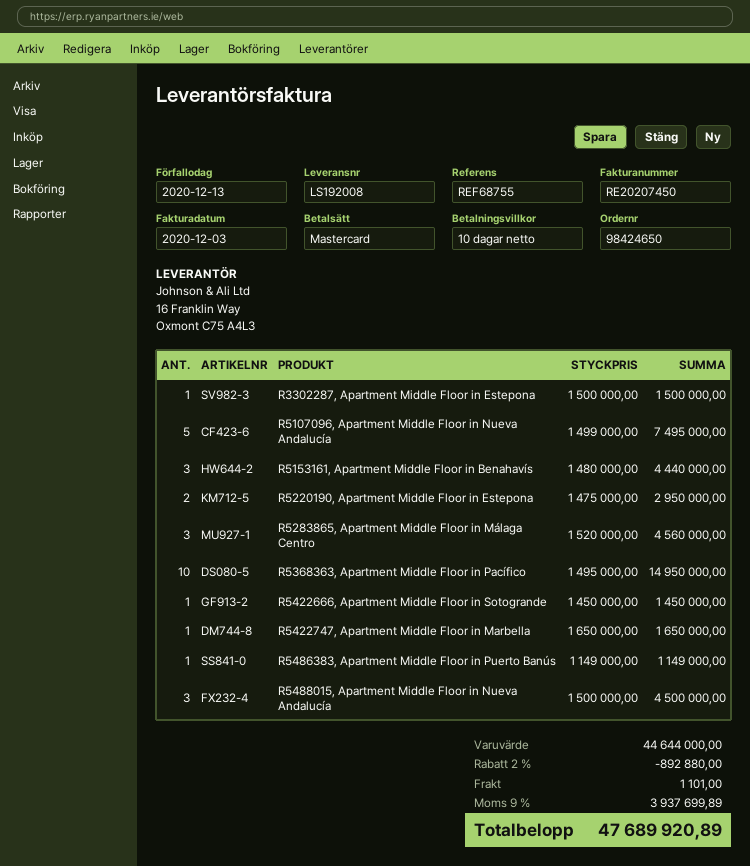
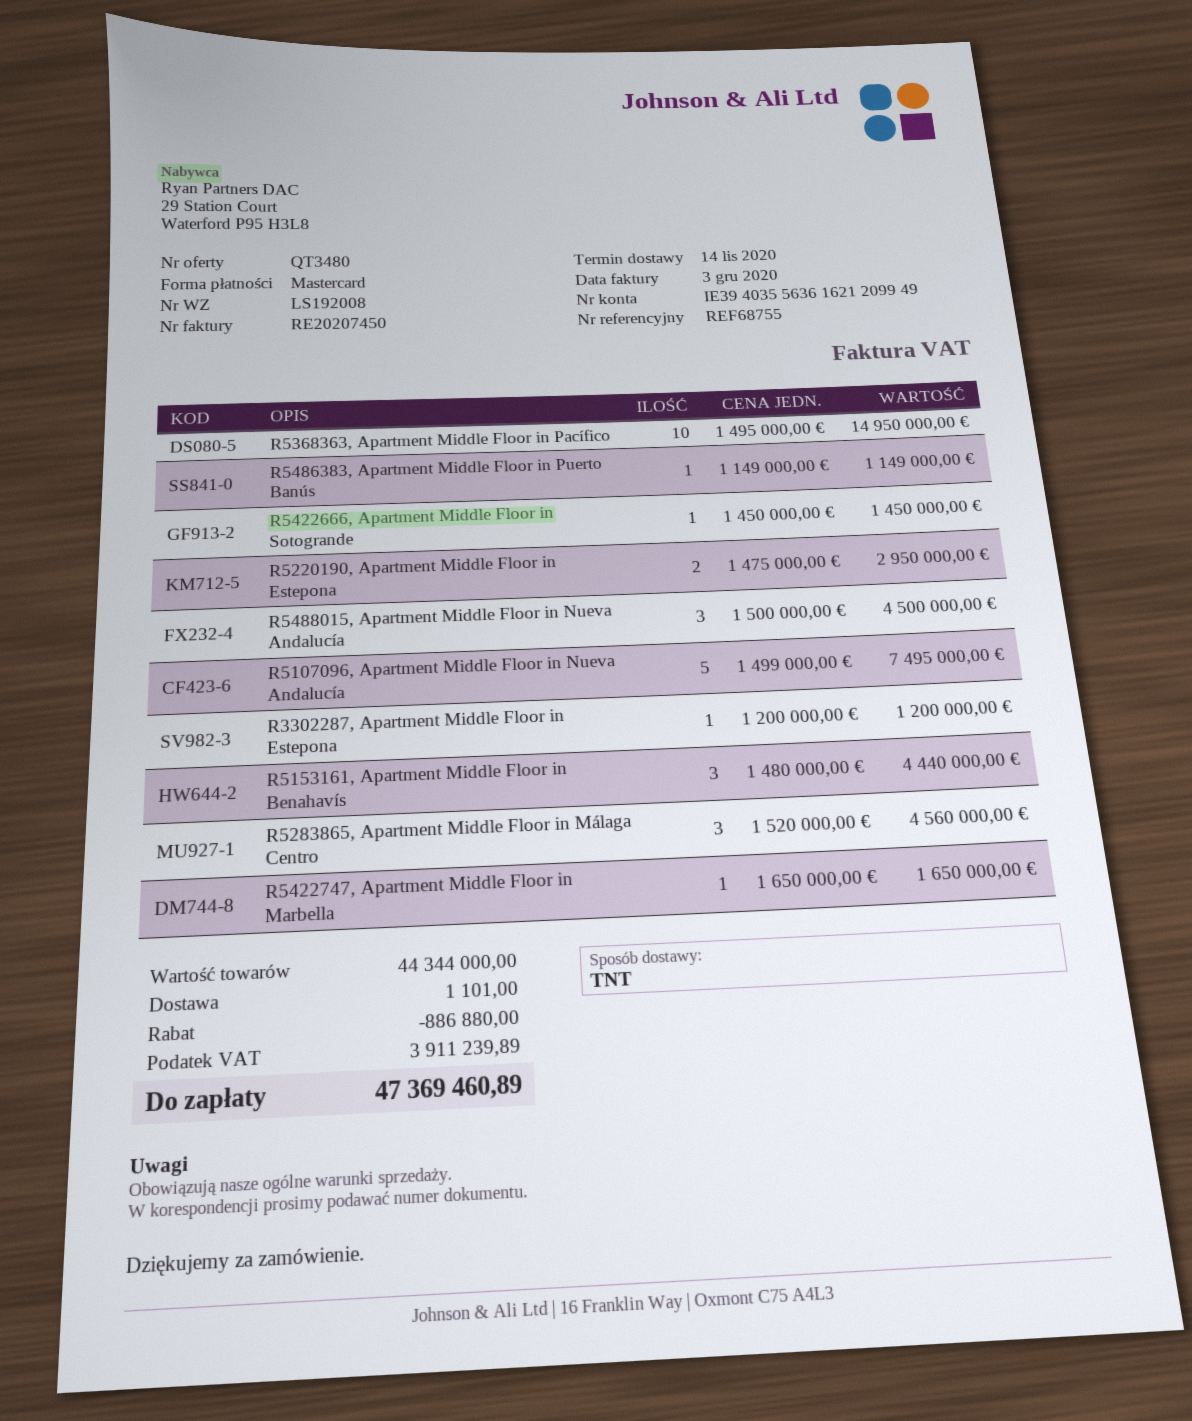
R3302287, Apartment Middle Floor in Estepona: 1 x 1500000.00 = 1500000.00 -> 1 x 1200000.00 = 1200000.00
subtotal: 44644000.00 -> 44344000.00
discount: 892880.00 -> 886880.00
tax: 3937699.89 -> 3911239.89
total: 47689920.89 -> 47369460.89

